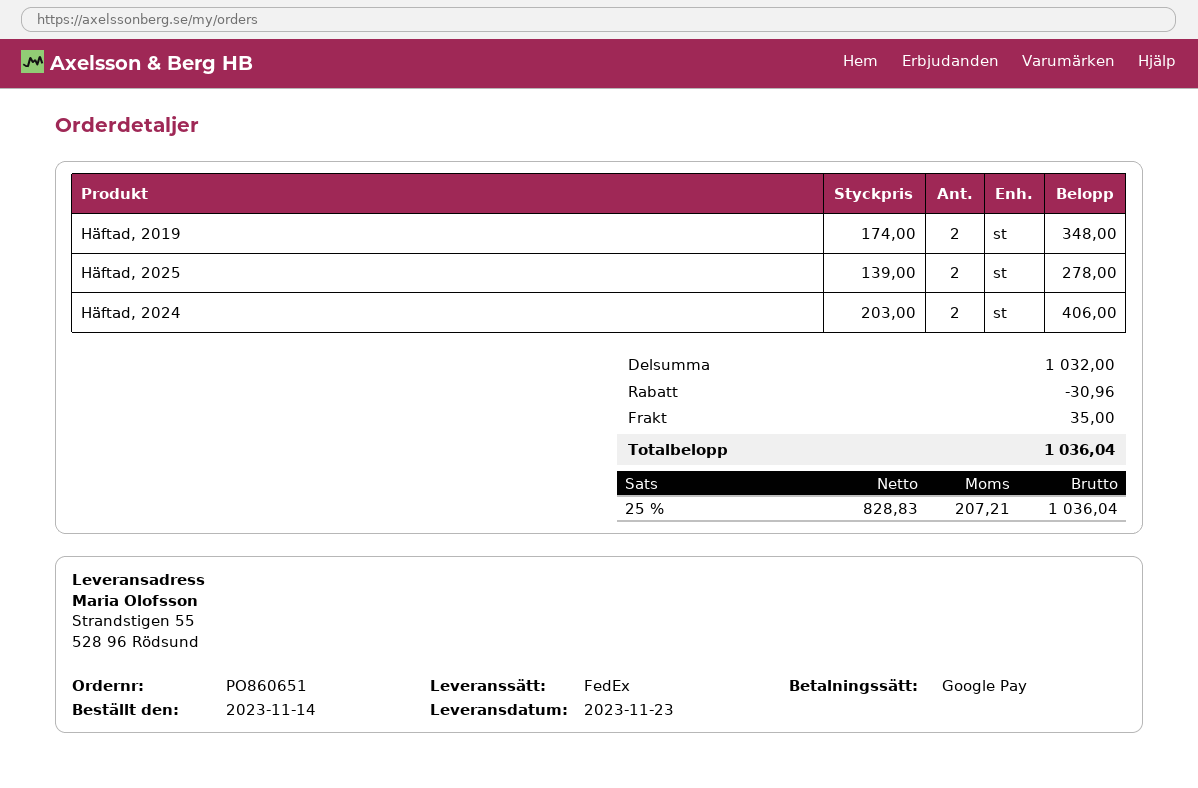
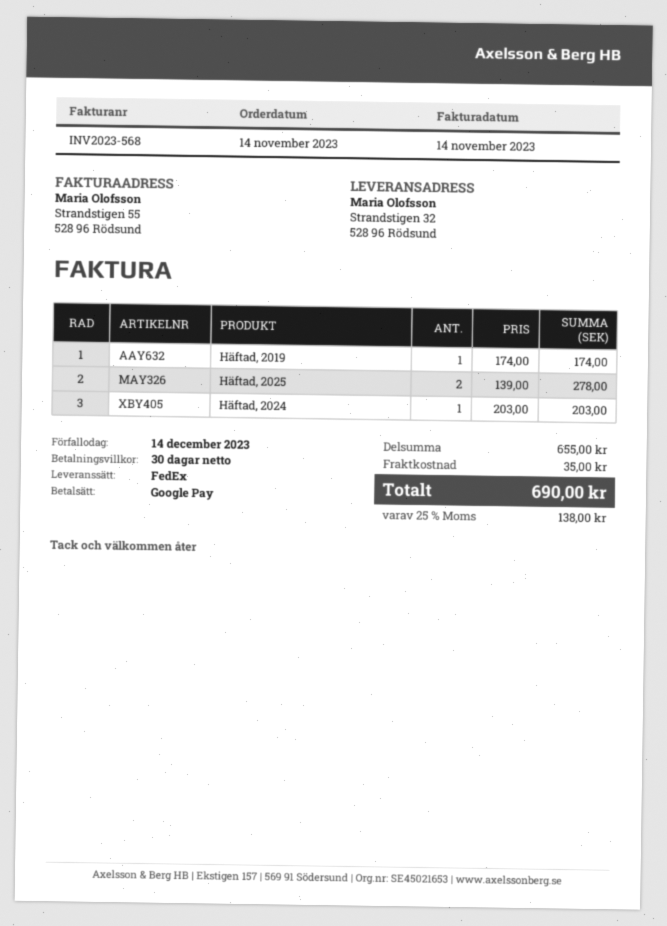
ship to: Strandstigen 55, 528 96 Rödsund -> Strandstigen 32, 528 96 Rödsund
Häftad, 2019: 2 x 174.00 = 348.00 -> 1 x 174.00 = 174.00
Häftad, 2024: 2 x 203.00 = 406.00 -> 1 x 203.00 = 203.00
subtotal: 1032.00 -> 655.00
discount: 30.96 -> none
tax: 25% = 207.21 -> 25% = 138.00
total: 1036.04 -> 690.00

